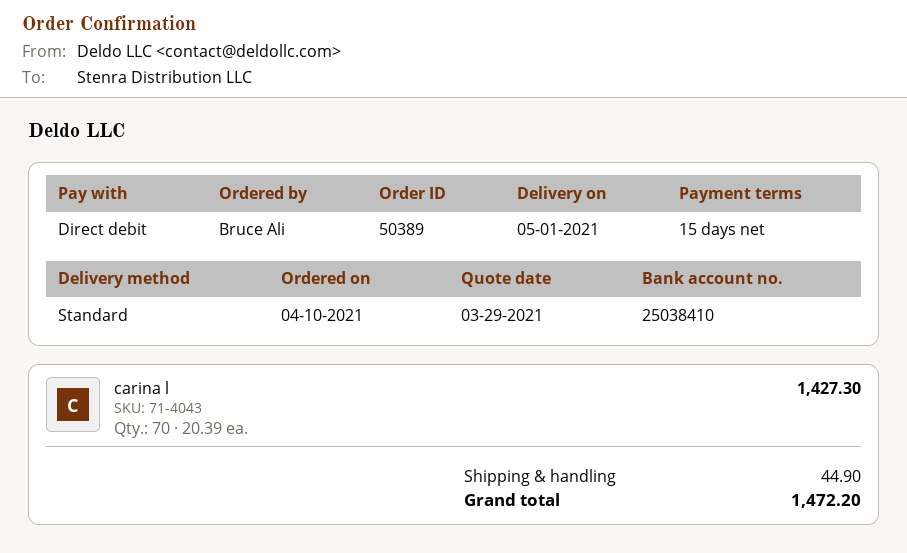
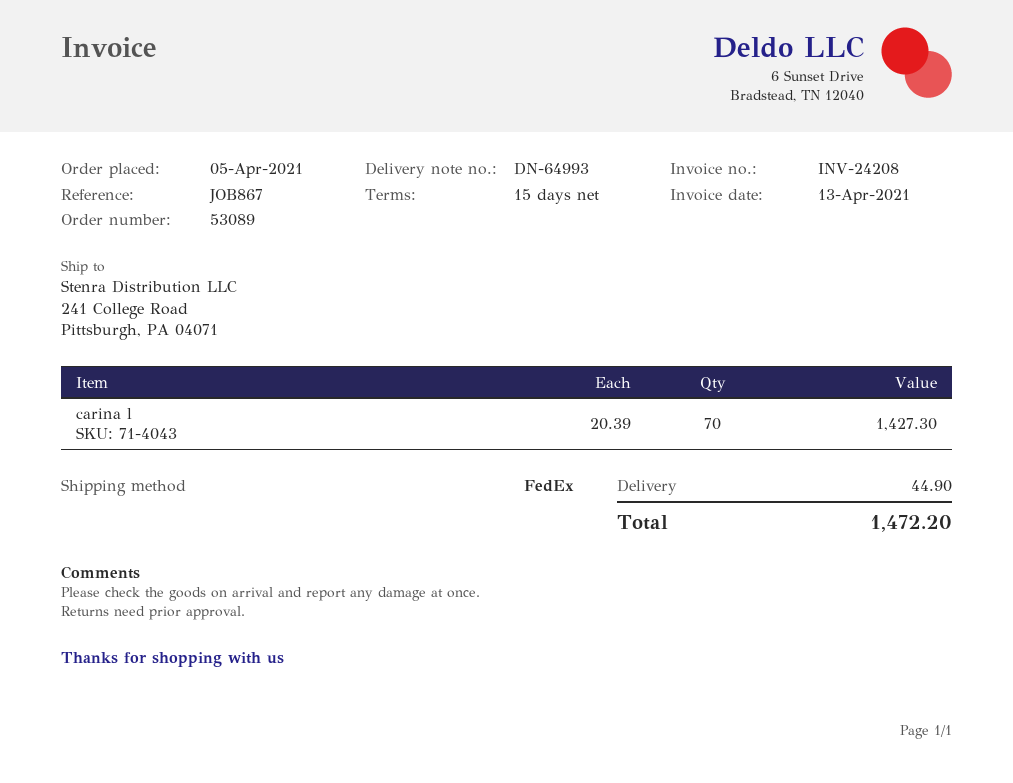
order number: 50389 -> 53089
order date: 2021-04-10 -> 2021-04-05
shipping method: standard -> FedEx

